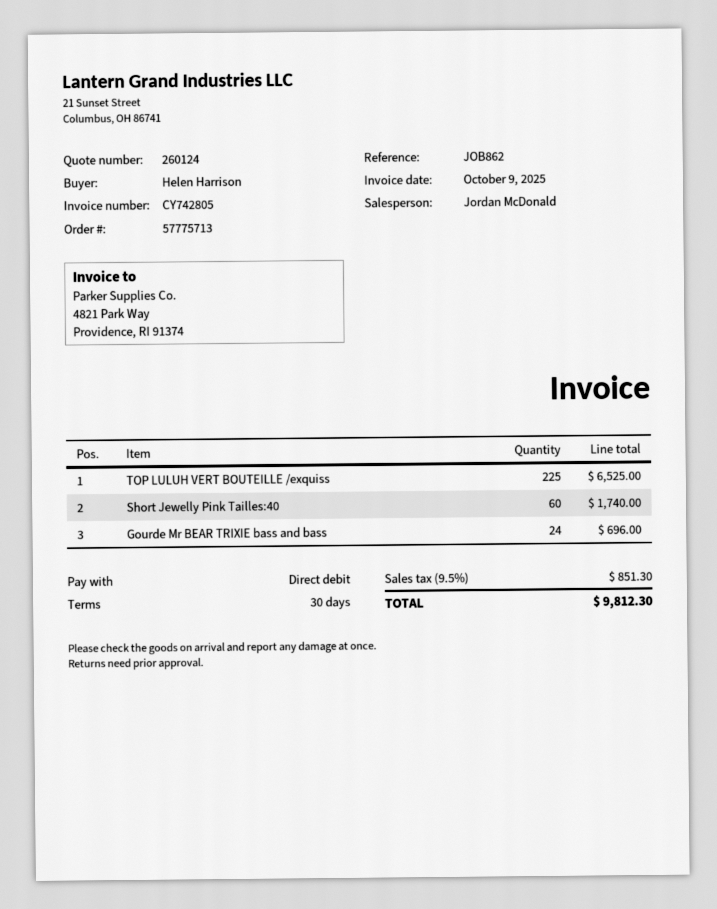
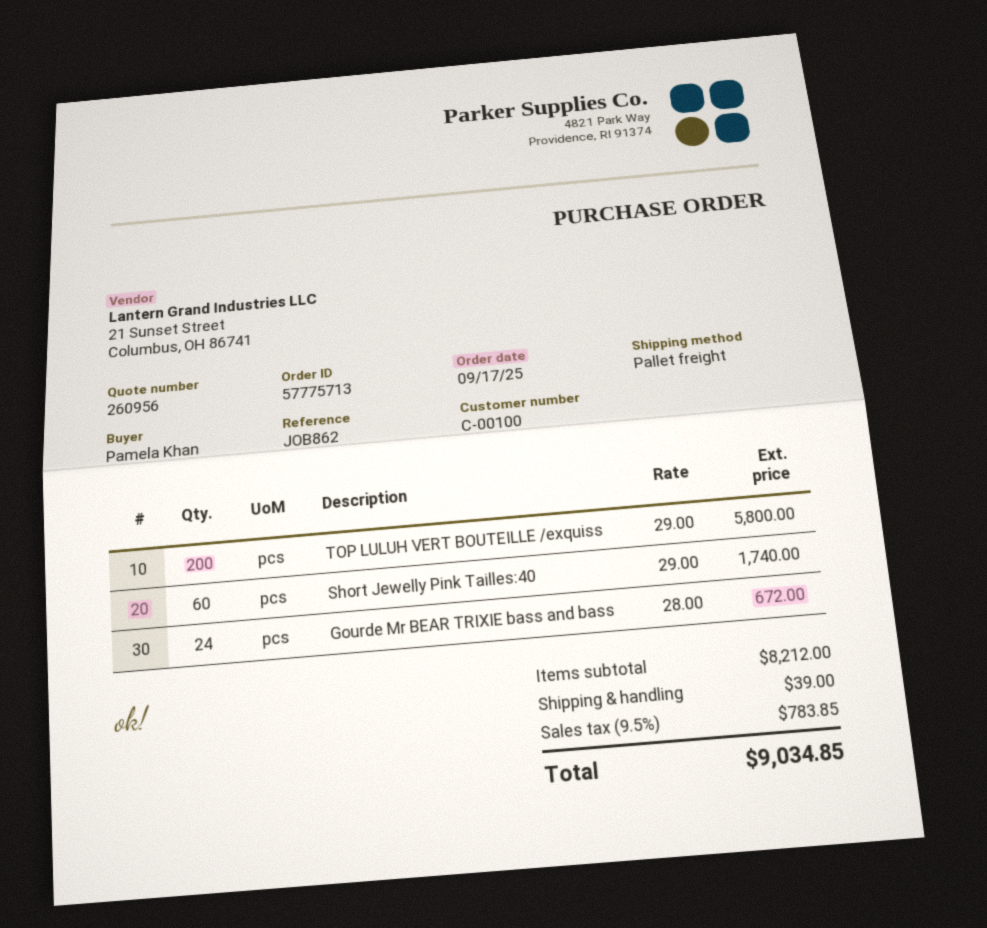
quote number: 260124 -> 260956
ordered by: Helen Harrison -> Pamela Khan
TOP LULUH VERT BOUTEILLE /exquiss: 225 for 6525.00 -> 200 for 5800.00
Gourde Mr BEAR TRIXIE bass and bass: 24 for 696.00 -> 24 for 672.00
shipping: none -> 39.00
tax: 9.5% = 851.30 -> 9.5% = 783.85
total: 9812.30 -> 9034.85

